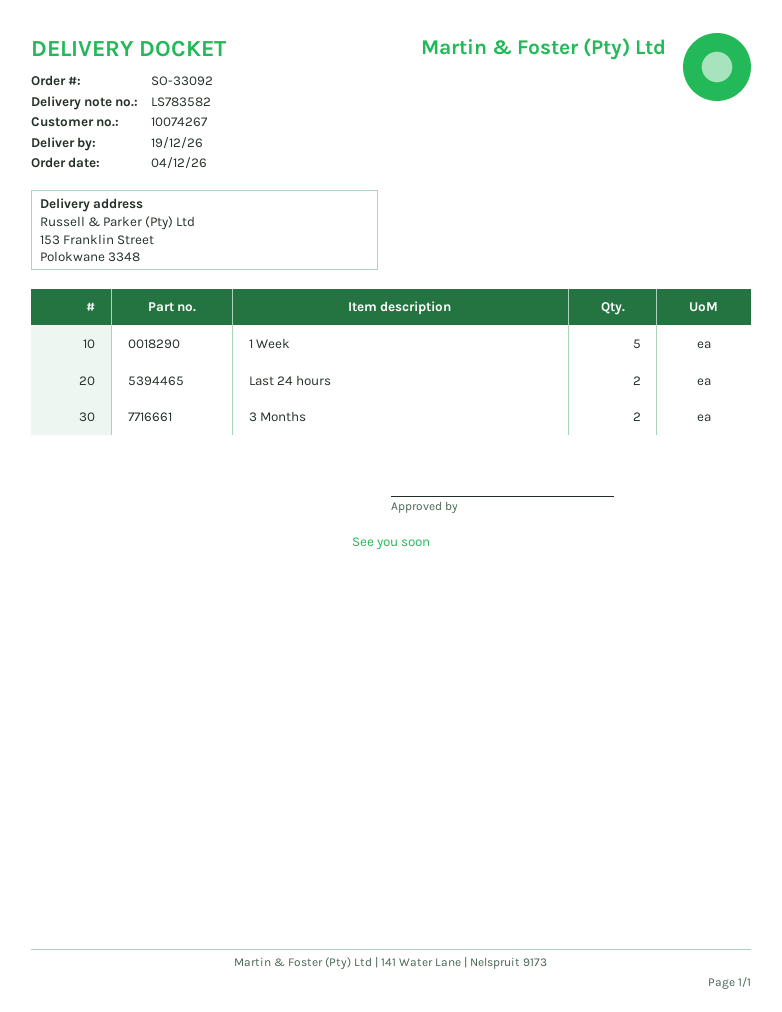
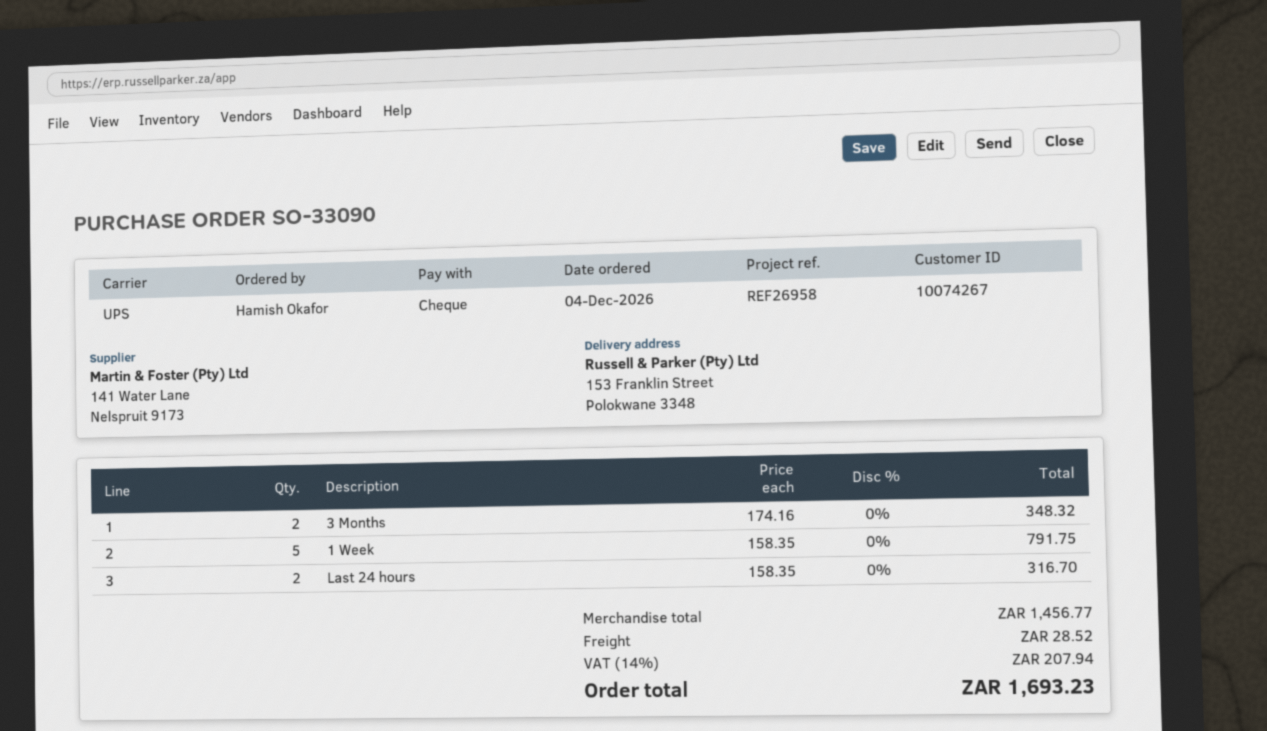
order number: SO-33092 -> SO-33090

